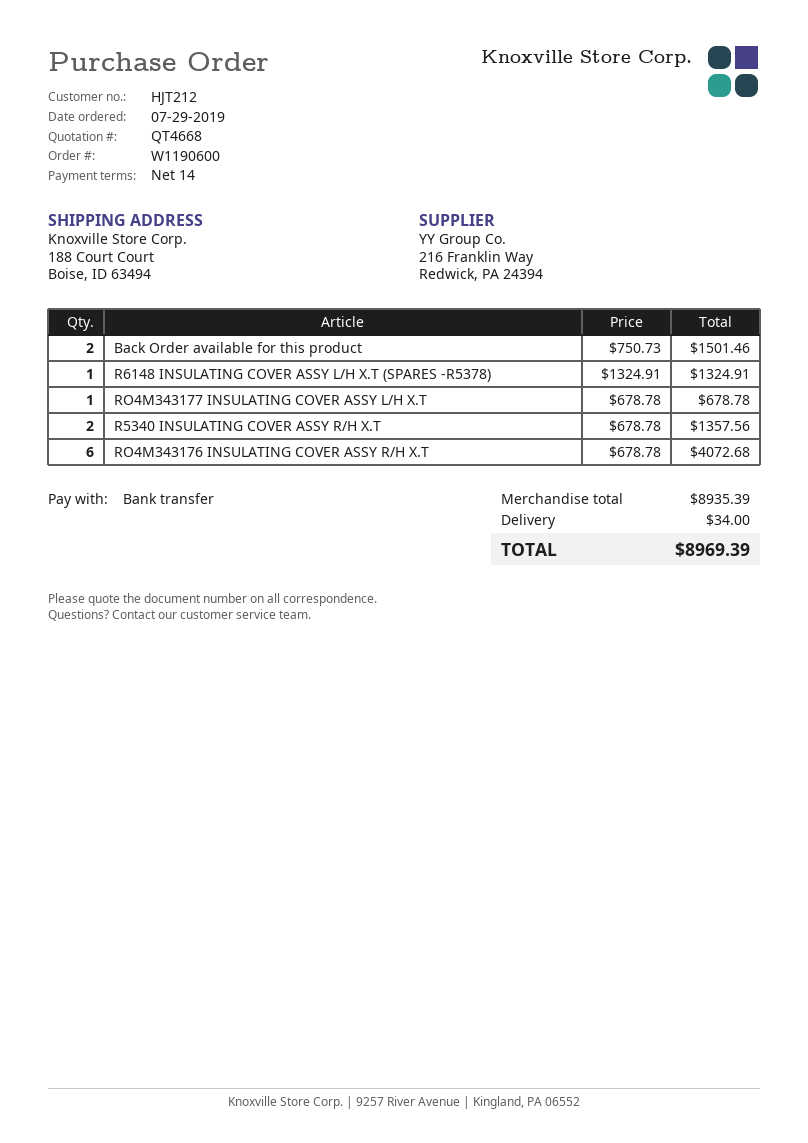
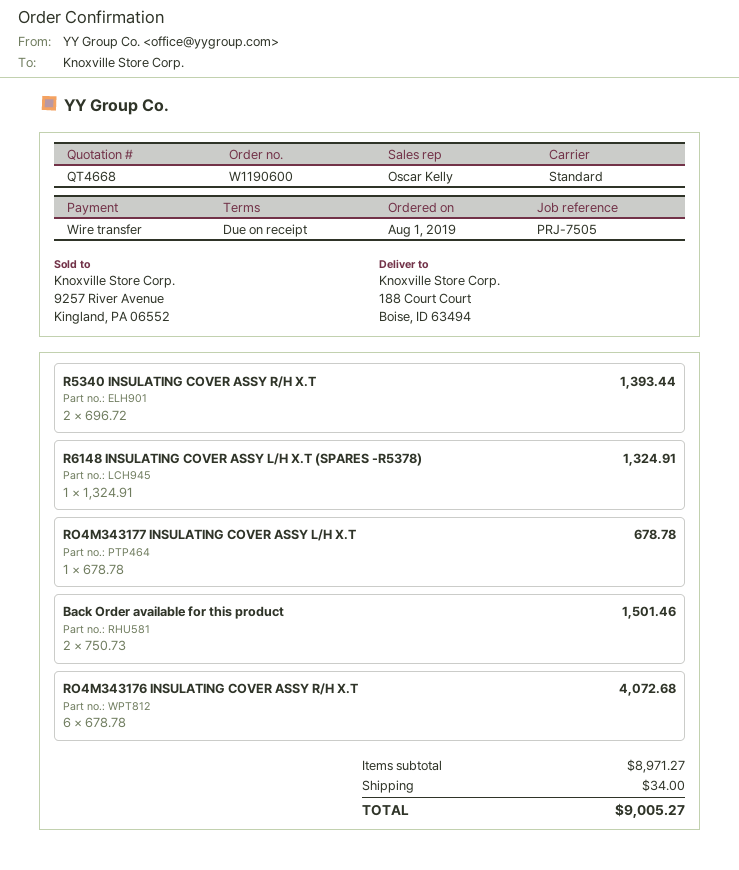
order date: 2019-07-29 -> 2019-08-01
payment terms: 14 days -> on receipt
R5340 INSULATING COVER ASSY R/H X.T: 2 x 678.78 = 1357.56 -> 2 x 696.72 = 1393.44
subtotal: 8935.39 -> 8971.27
total: 8969.39 -> 9005.27

